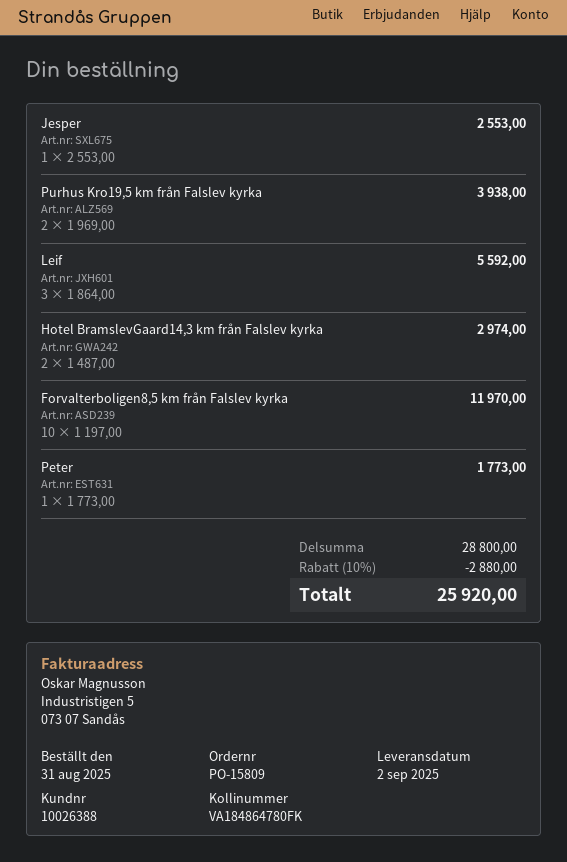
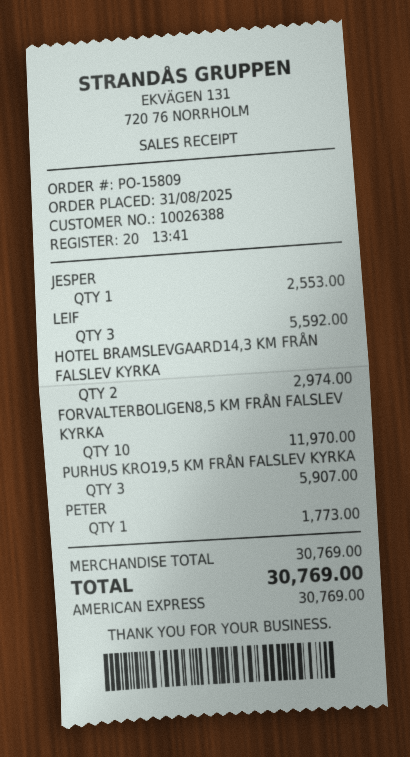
Purhus Kro19,5 km från Falslev kyrka: 2 for 3938.00 -> 3 for 5907.00
subtotal: 28800.00 -> 30769.00
discount: 10% = 2880.00 -> none
total: 25920.00 -> 30769.00

